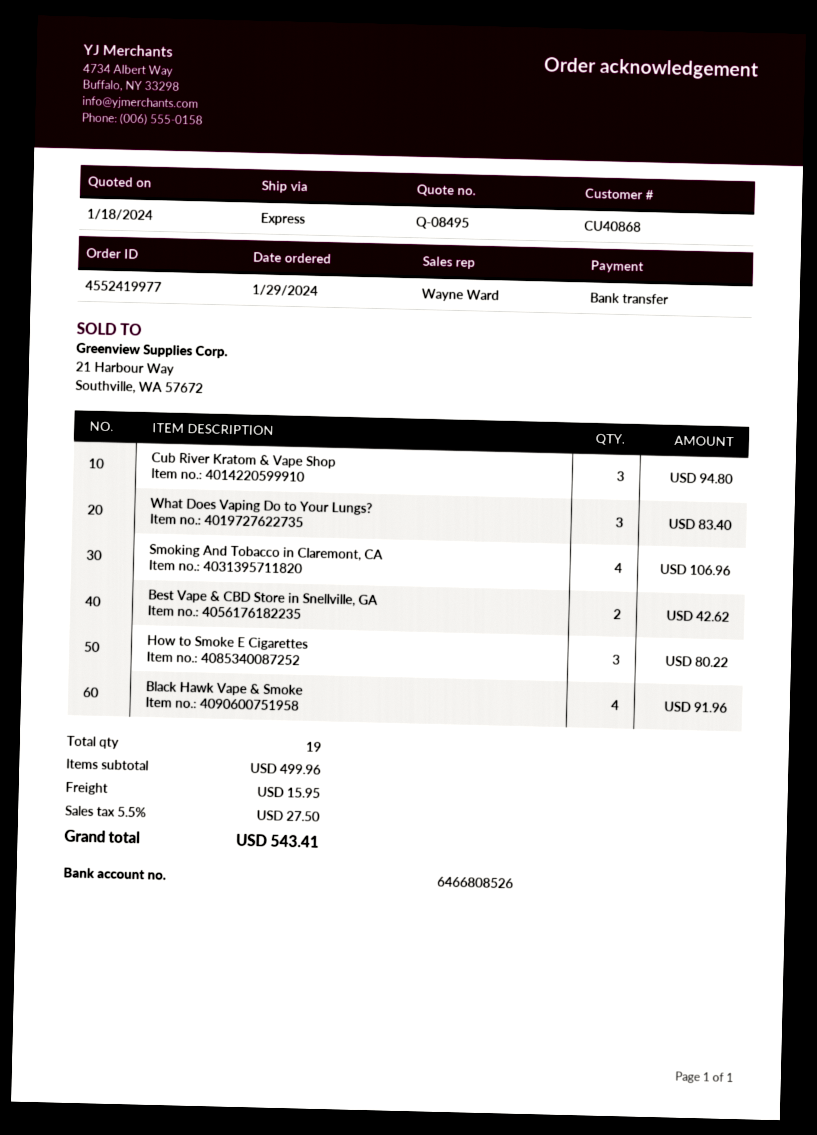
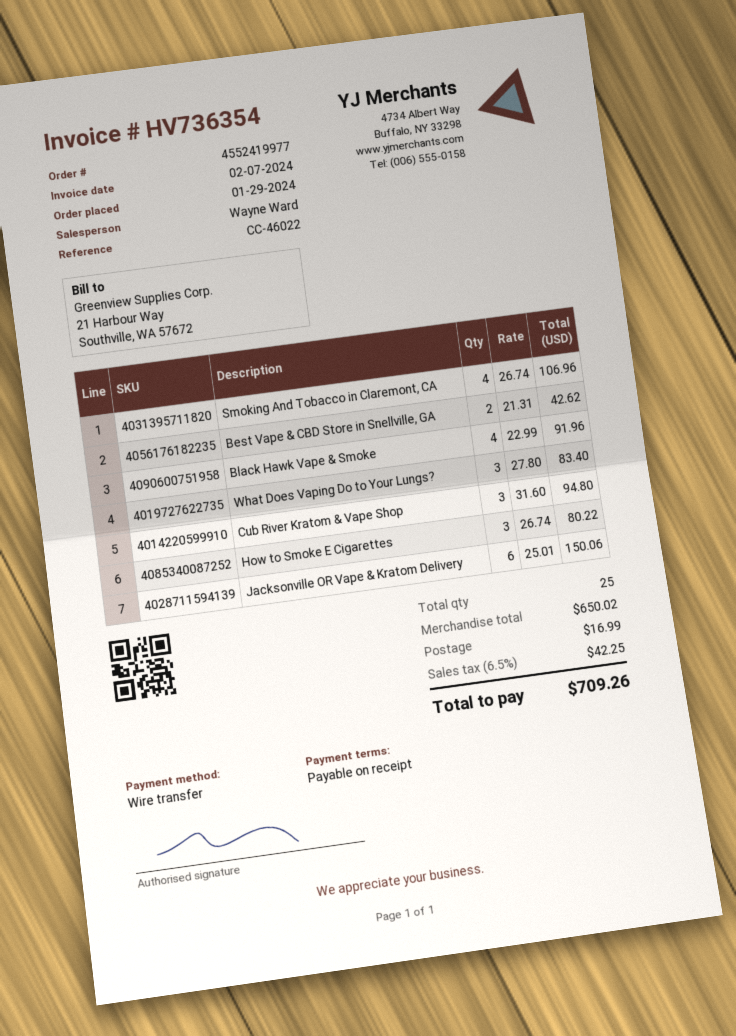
Jacksonville OR Vape & Kratom Delivery: none -> 6 for 150.06
total quantity: 19 -> 25
subtotal: 499.96 -> 650.02
shipping: 15.95 -> 16.99
tax: 5.5% = 27.50 -> 6.5% = 42.25
total: 543.41 -> 709.26

